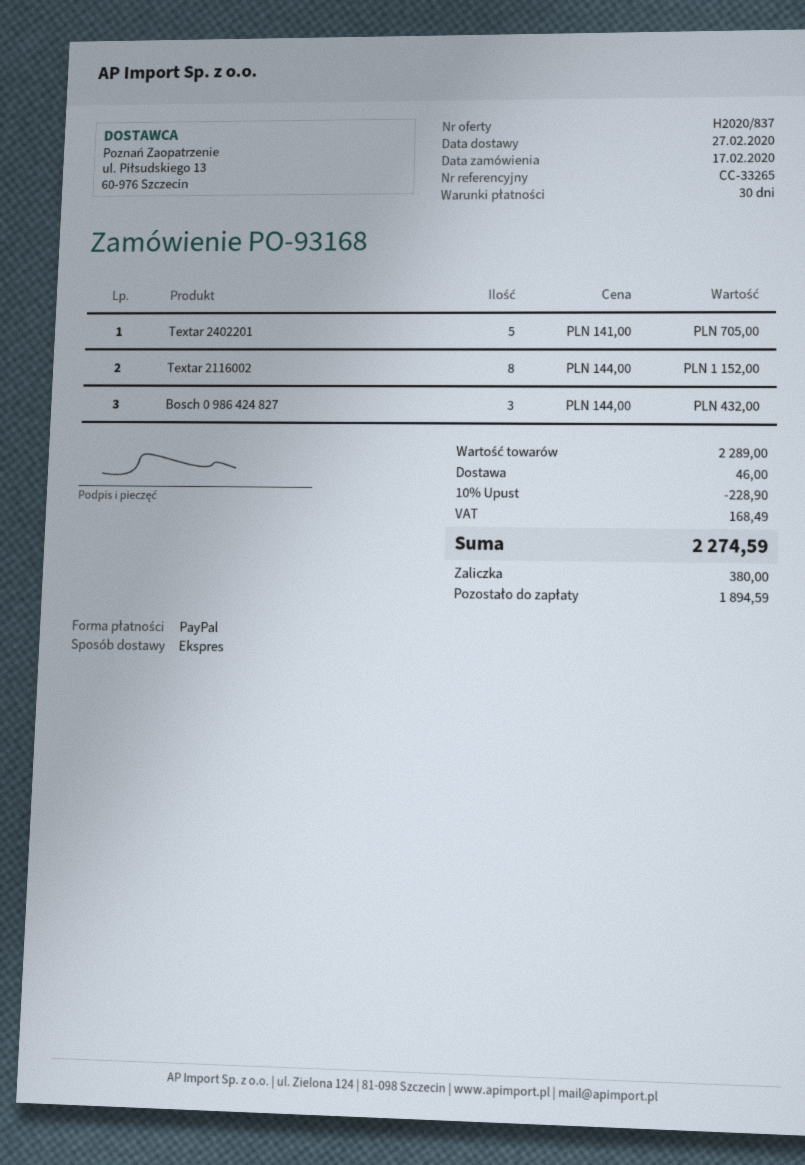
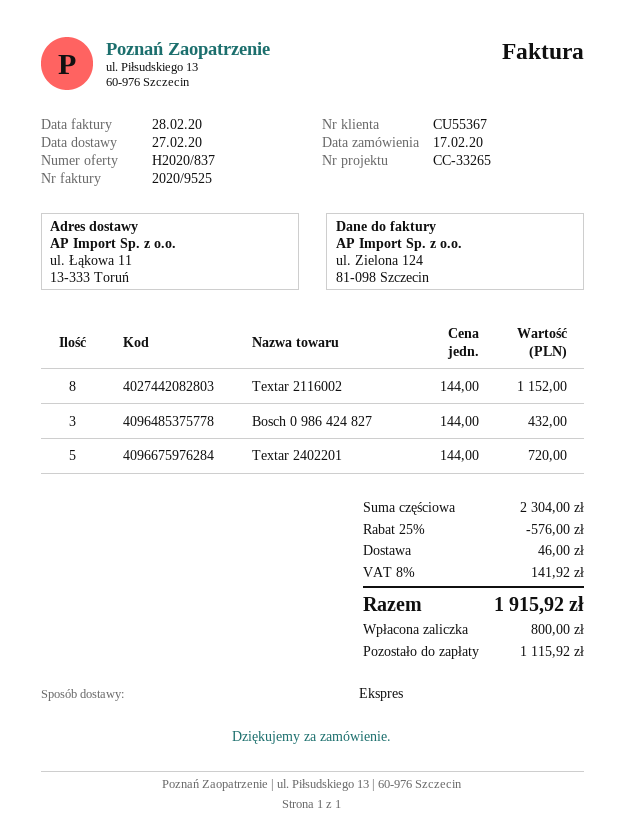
Textar 2402201: 5 x 141.00 = 705.00 -> 5 x 144.00 = 720.00
subtotal: 2289.00 -> 2304.00
discount: 10% = 228.90 -> 25% = 576.00
tax: 168.49 -> 141.92
total: 2274.59 -> 1915.92
deposit: 380.00 -> 800.00
balance: 1894.59 -> 1115.92

